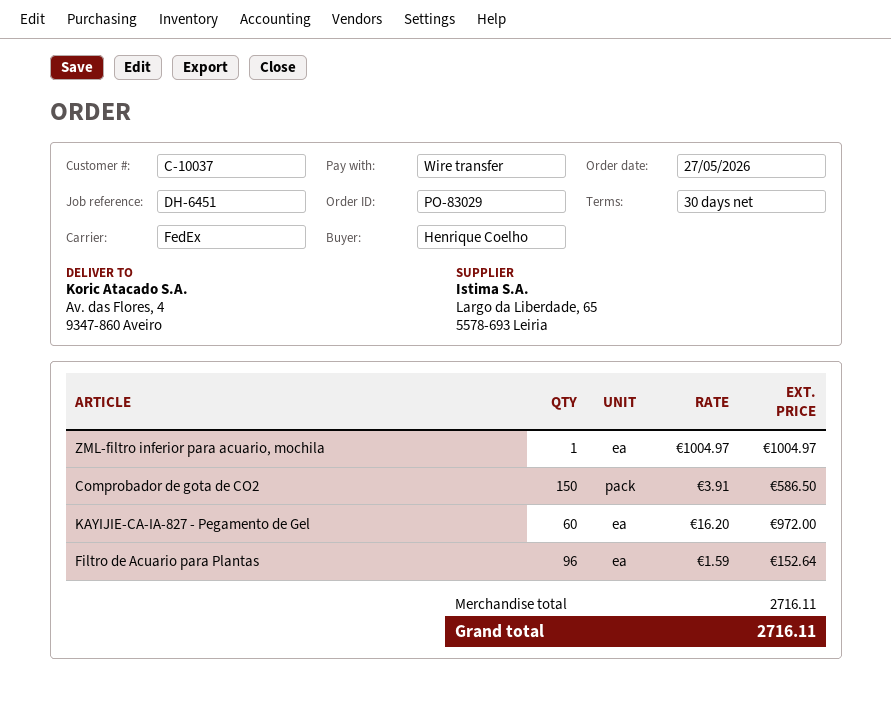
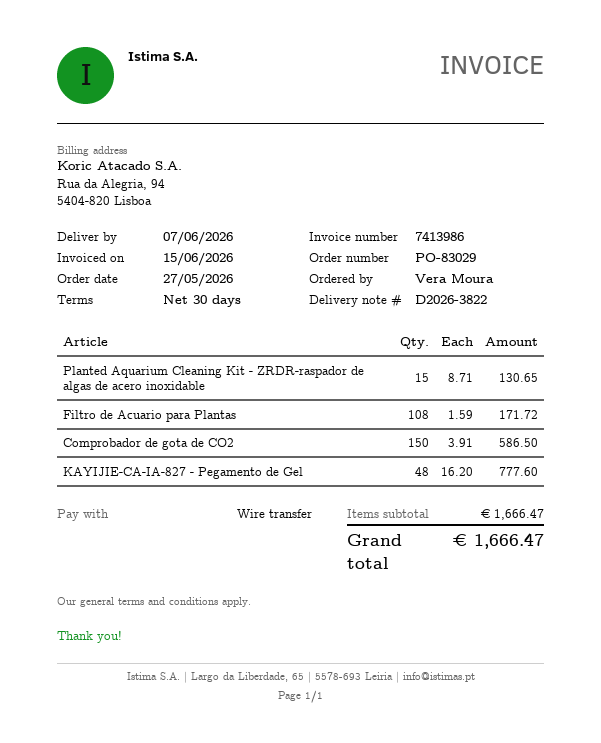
ordered by: Henrique Coelho -> Vera Moura
ZML-filtro inferior para acuario, mochila: 1 x 1004.97 = 1004.97 -> none
KAYIJIE-CA-IA-827 - Pegamento de Gel: 60 x 16.20 = 972.00 -> 48 x 16.20 = 777.60
Filtro de Acuario para Plantas: 96 x 1.59 = 152.64 -> 108 x 1.59 = 171.72
Planted Aquarium Cleaning Kit - ZRDR-raspador de algas de acero inoxidable: none -> 15 x 8.71 = 130.65
subtotal: 2716.11 -> 1666.47
total: 2716.11 -> 1666.47

